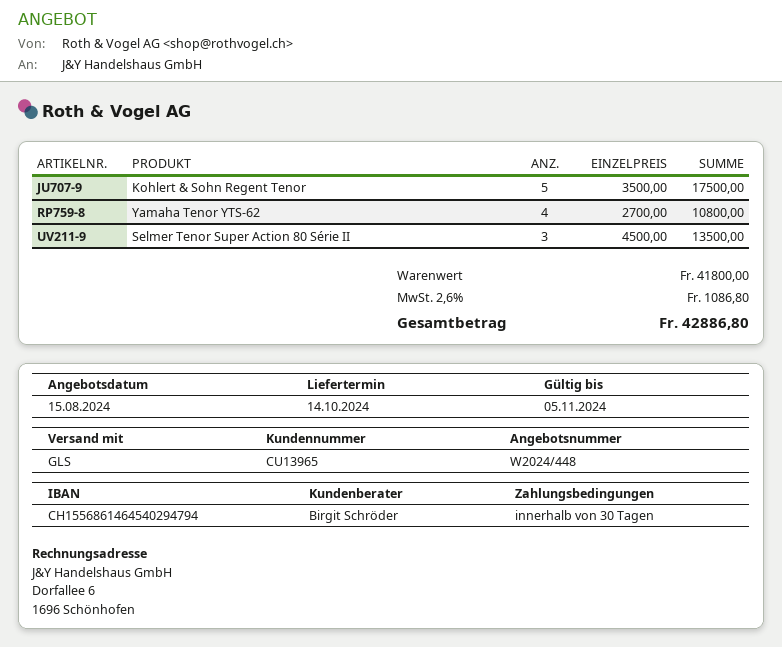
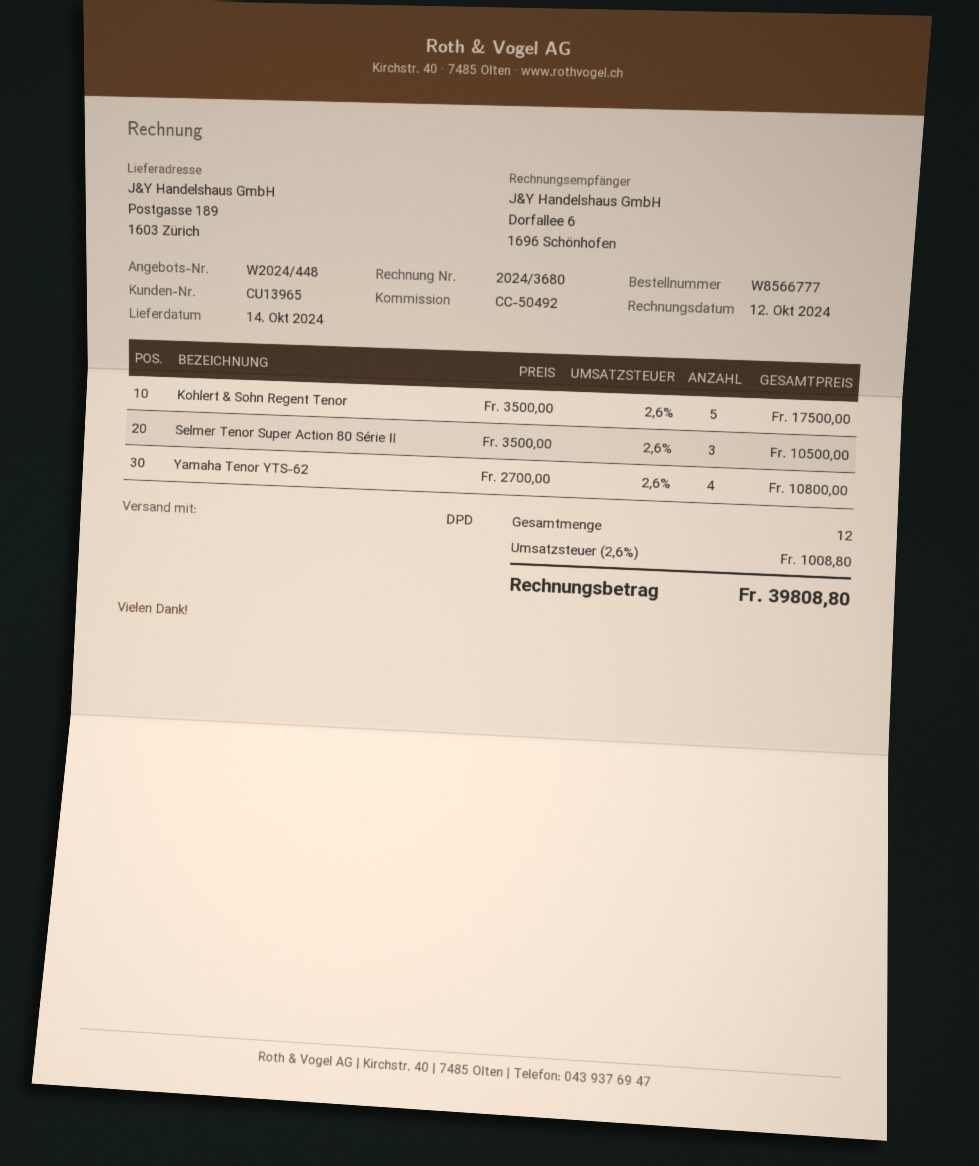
shipping method: GLS -> DPD
Selmer Tenor Super Action 80 Série II: 3 x 4500.00 = 13500.00 -> 3 x 3500.00 = 10500.00
tax: 2.6% = 1086.80 -> 2.6% = 1008.80
total: 42886.80 -> 39808.80

